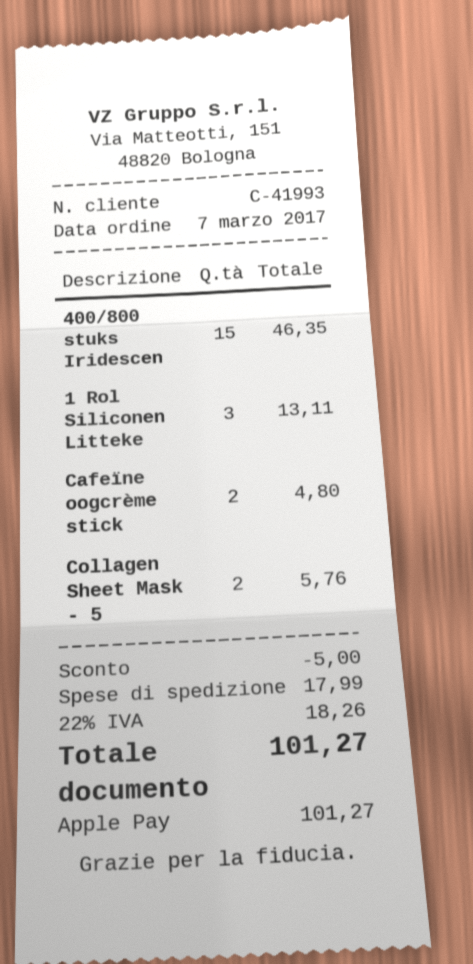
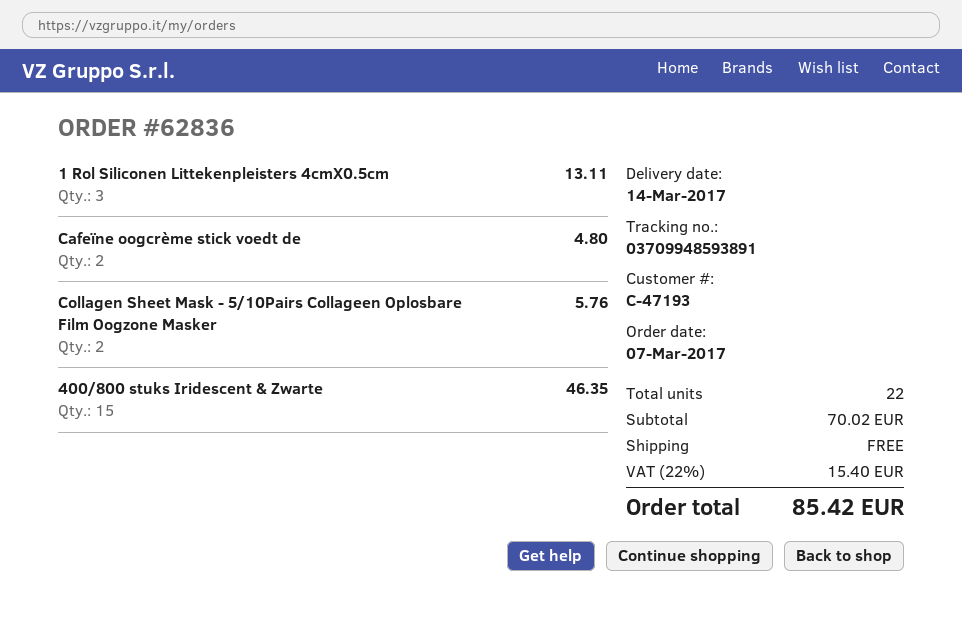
customer number: C-41993 -> C-47193
discount: 5.00 -> none
shipping: 17.99 -> 0.00
tax: 22% = 18.26 -> 22% = 15.40
total: 101.27 -> 85.42

